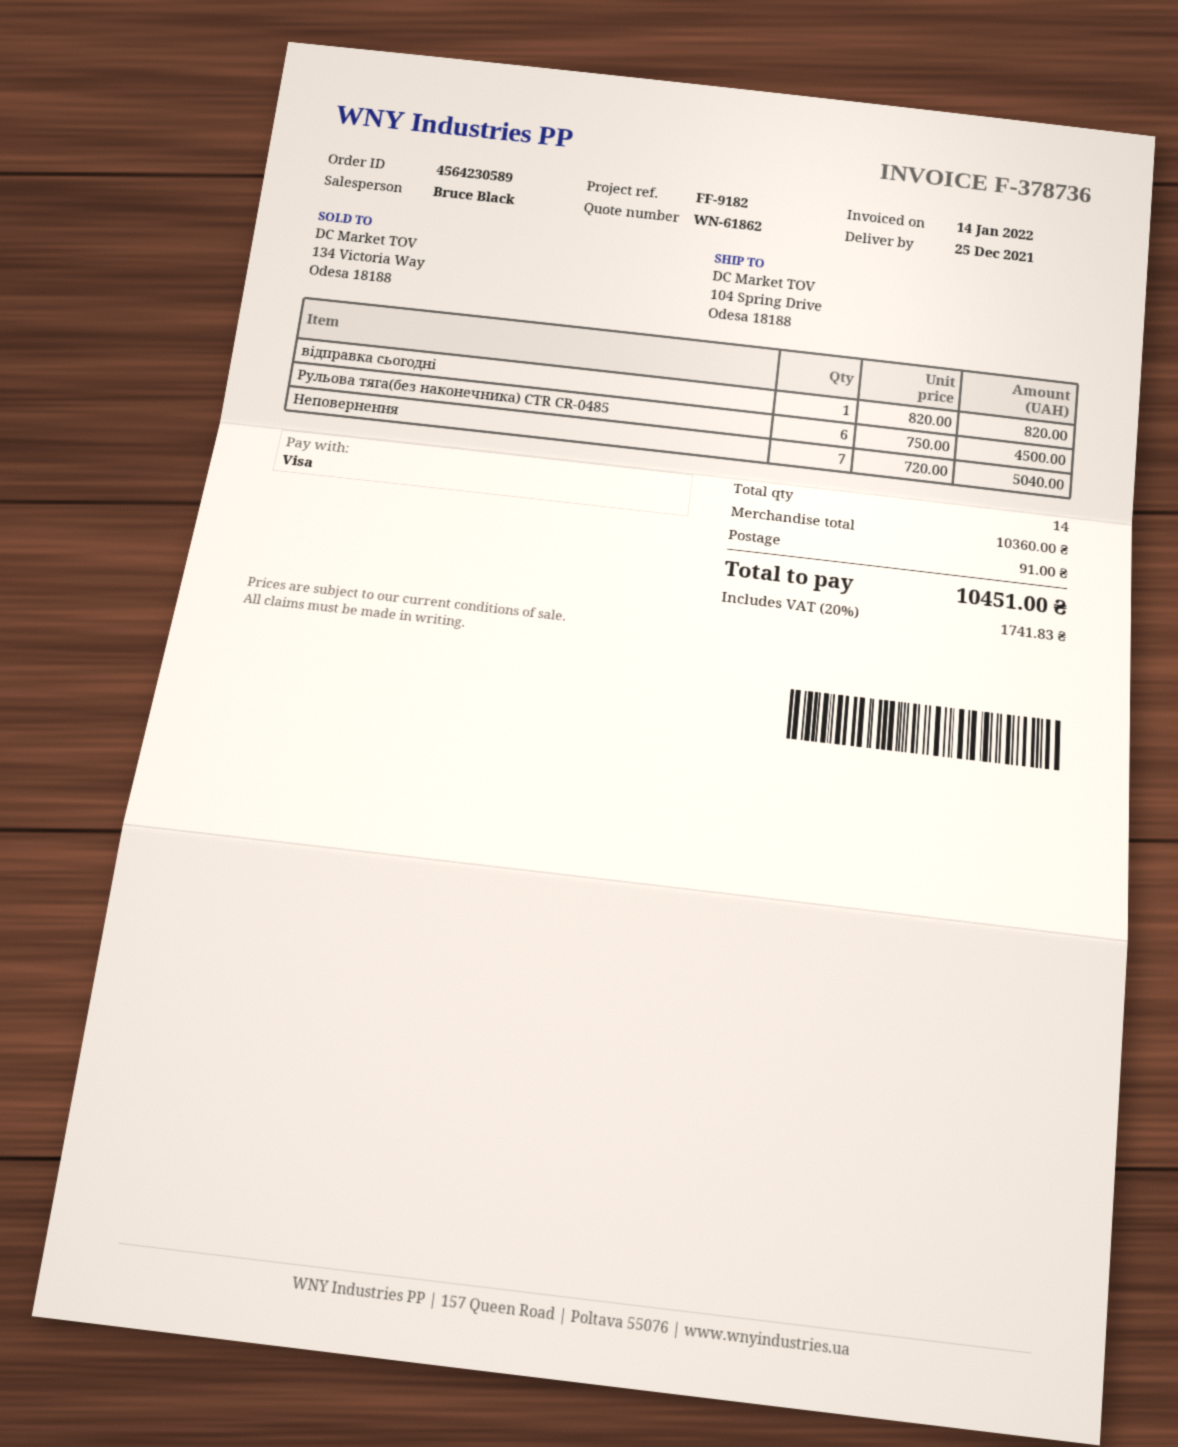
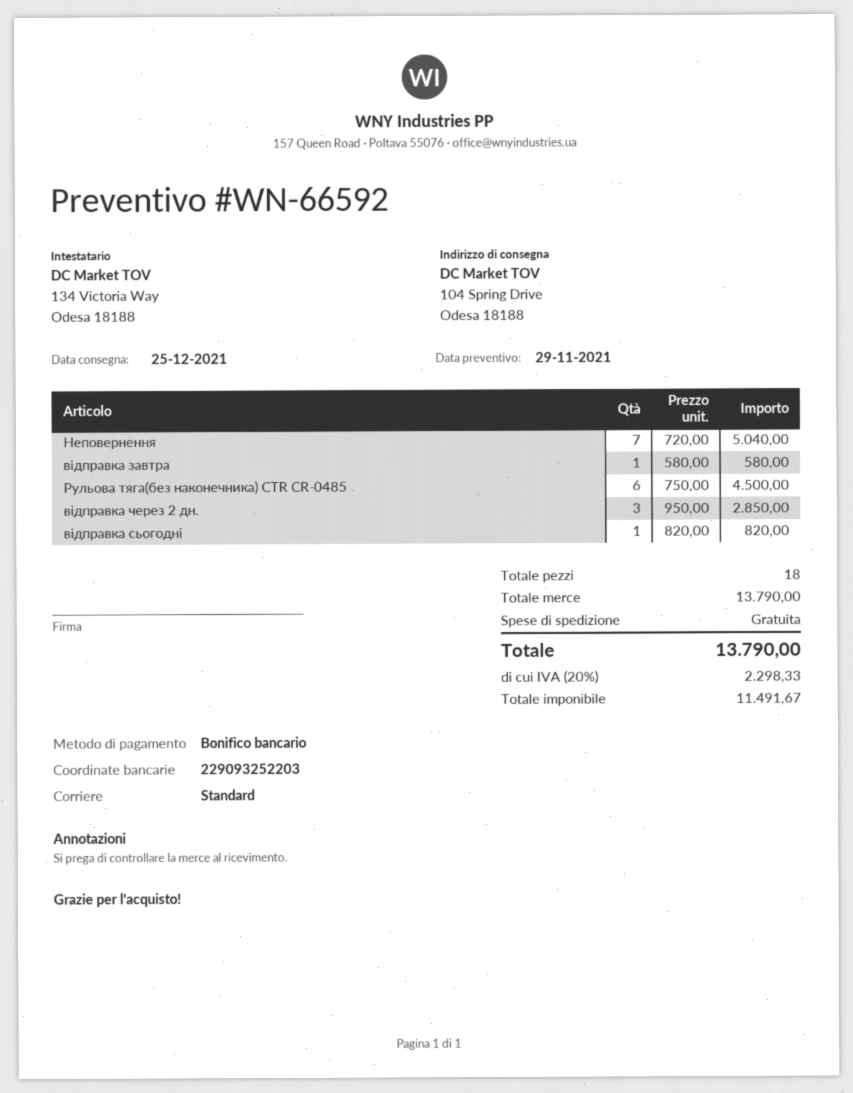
quote number: WN-61862 -> WN-66592
payment method: Visa -> bank transfer
відправка завтра: none -> 1 x 580.00 = 580.00
відправка через 2 дн.: none -> 3 x 950.00 = 2850.00
total quantity: 14 -> 18
subtotal: 10360.00 -> 13790.00
shipping: 91.00 -> 0.00
tax: 20% = 1741.83 -> 20% = 2298.33
total: 10451.00 -> 13790.00

